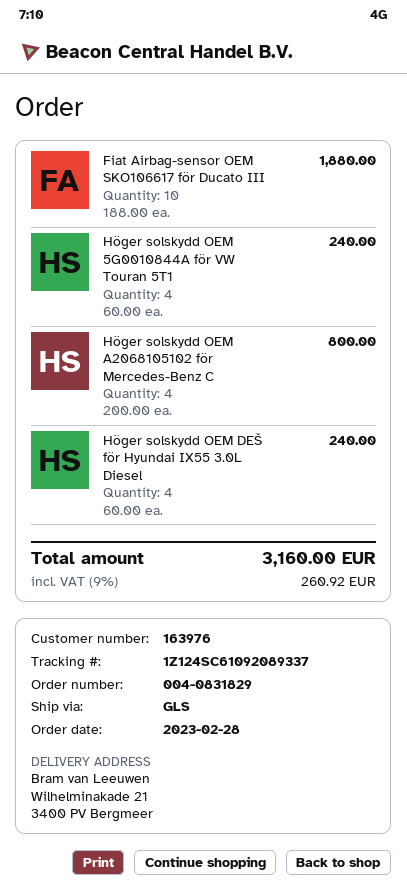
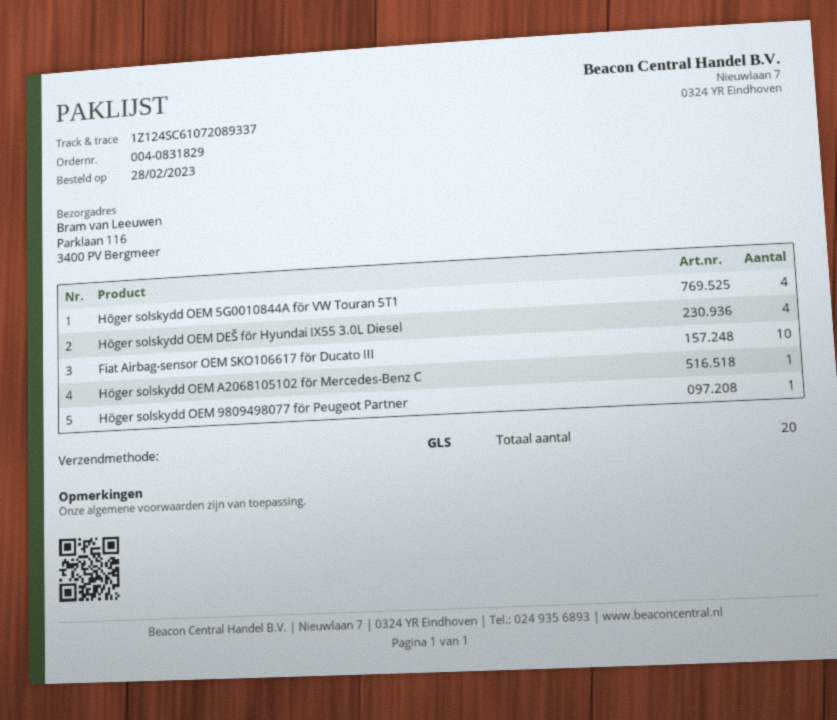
tracking number: 1Z124SC61092089337 -> 1Z124SC61072089337
ship to: Wilhelminakade 21, 3400 PV Bergmeer -> Parklaan 116, 3400 PV Bergmeer
Höger solskydd OEM A2068105102 för Mercedes-Benz C: 4 -> 1
Höger solskydd OEM 9809498077 för Peugeot Partner: none -> 1

